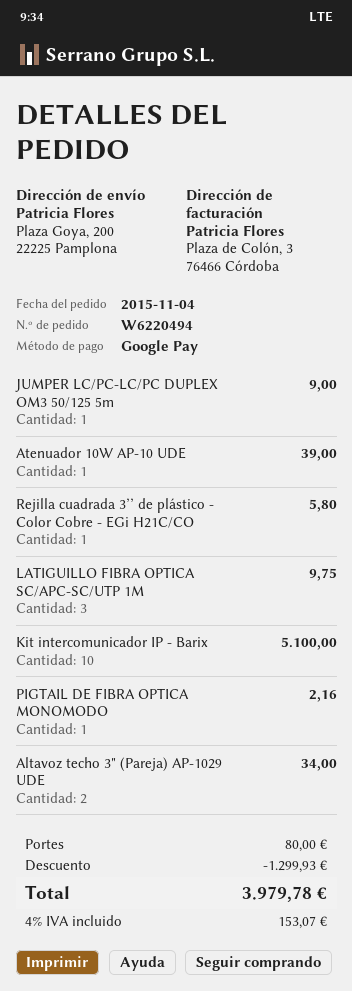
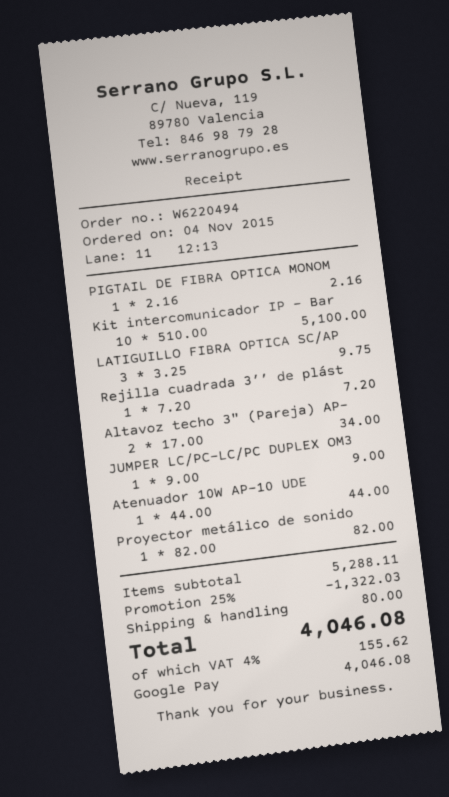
Atenuador 10W AP-10 UDE: 1 for 39.00 -> 1 for 44.00
Rejilla cuadrada 3’’ de plástico - Color Cobre - EGi H21C/CO: 1 for 5.80 -> 1 for 7.20
Proyector metálico de sonido: none -> 1 for 82.00
discount: 1299.93 -> 1322.03
tax: 4% = 153.07 -> 4% = 155.62
total: 3979.78 -> 4046.08

